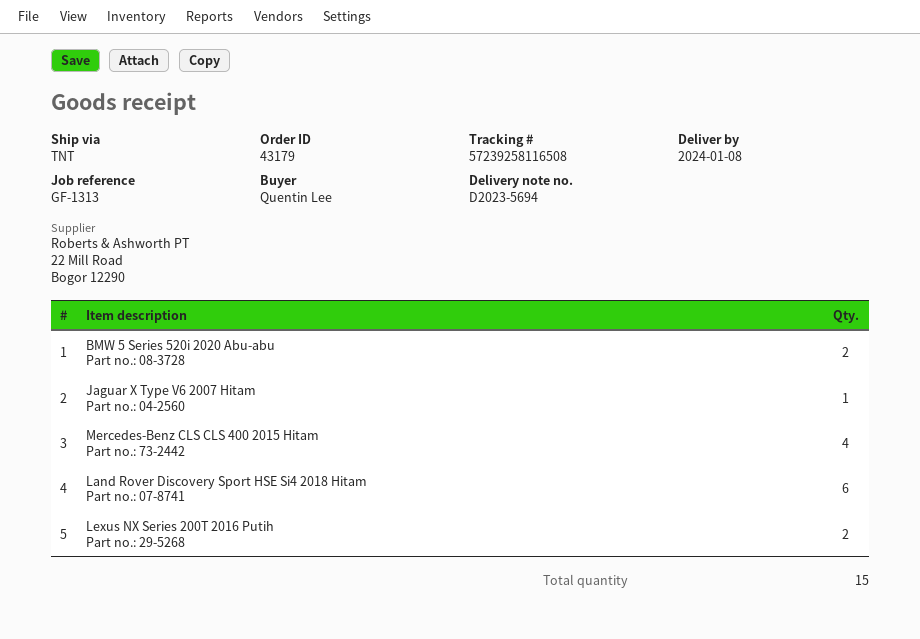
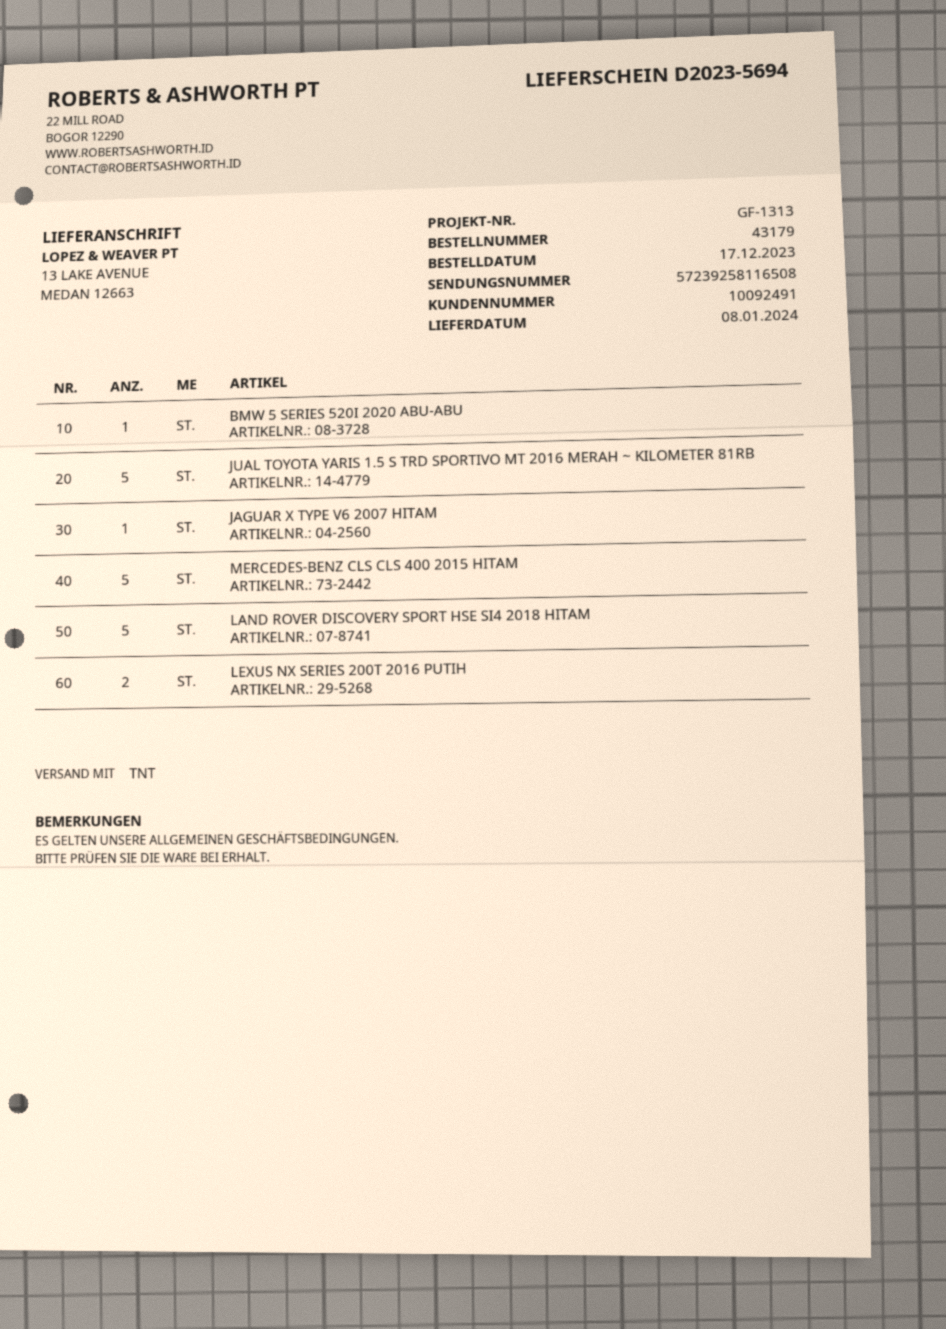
BMW 5 Series 520i 2020 Abu-abu: 2 -> 1
Mercedes-Benz CLS CLS 400 2015 Hitam: 4 -> 5
Land Rover Discovery Sport HSE Si4 2018 Hitam: 6 -> 5
JUAL TOYOTA YARIS 1.5 S TRD SPORTIVO MT 2016 MERAH ~ KILOMETER 81RB: none -> 5

